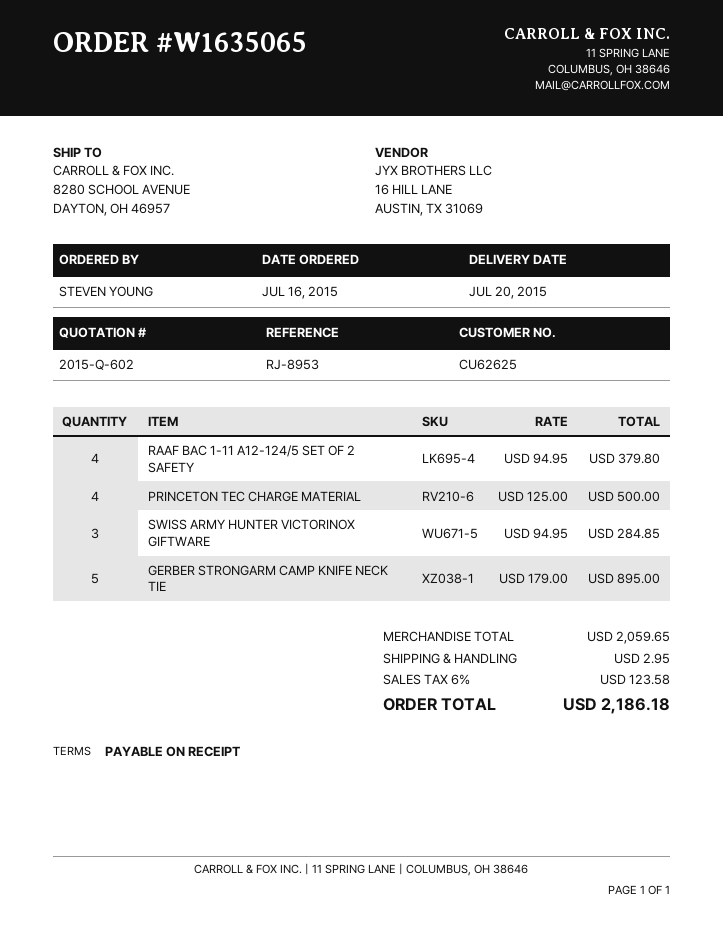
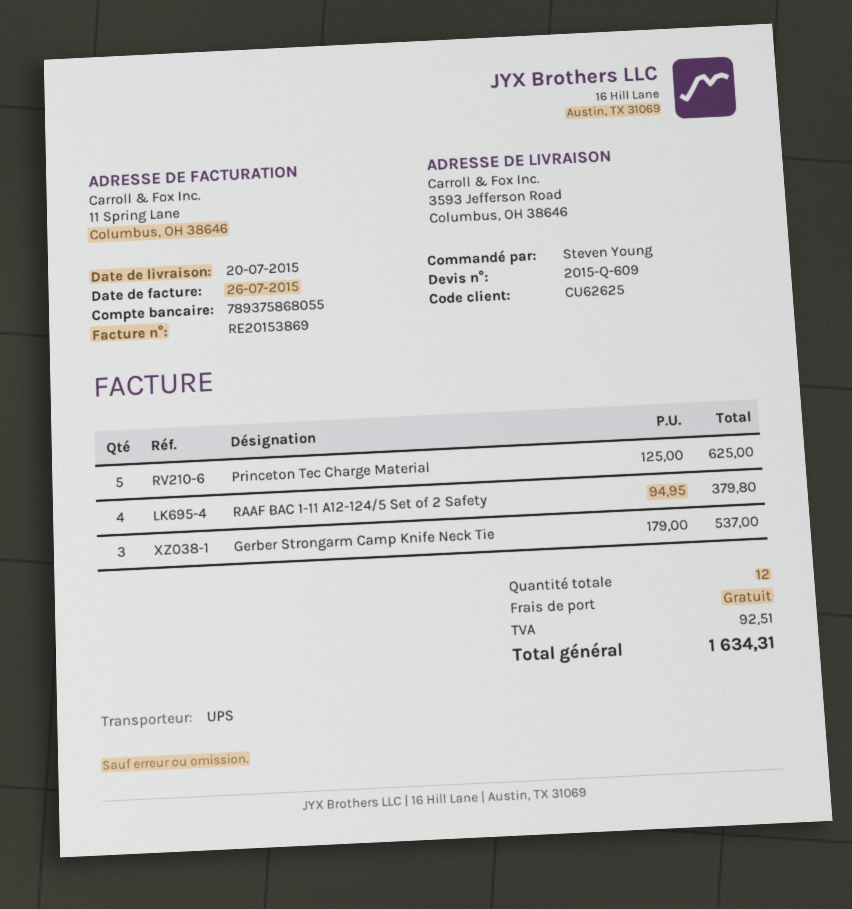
quote number: 2015-Q-602 -> 2015-Q-609
ship to: 8280 SCHOOL AVENUE, DAYTON, OH 46957 -> 3593 Jefferson Road, Columbus, OH 38646
PRINCETON TEC CHARGE MATERIAL: 4 x 125.00 = 500.00 -> 5 x 125.00 = 625.00
SWISS ARMY HUNTER VICTORINOX GIFTWARE: 3 x 94.95 = 284.85 -> none
GERBER STRONGARM CAMP KNIFE NECK TIE: 5 x 179.00 = 895.00 -> 3 x 179.00 = 537.00
shipping: 2.95 -> 0.00
tax: 123.58 -> 92.51
total: 2186.18 -> 1634.31

